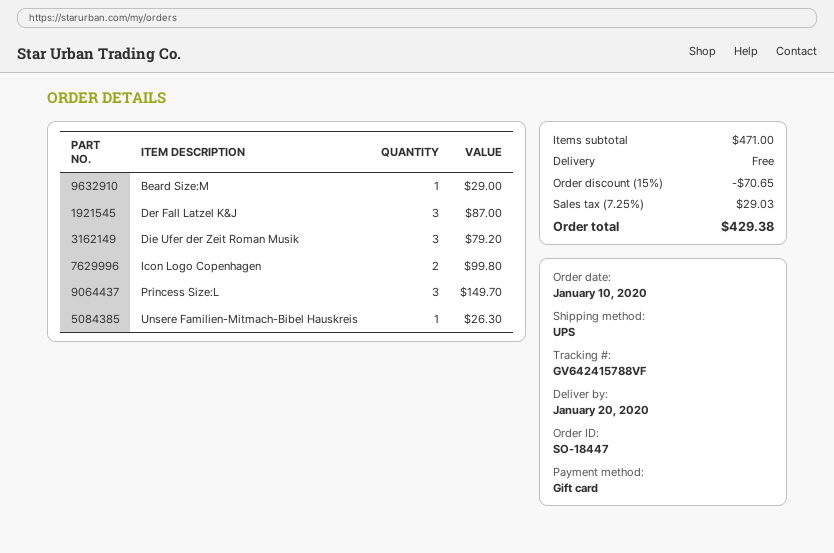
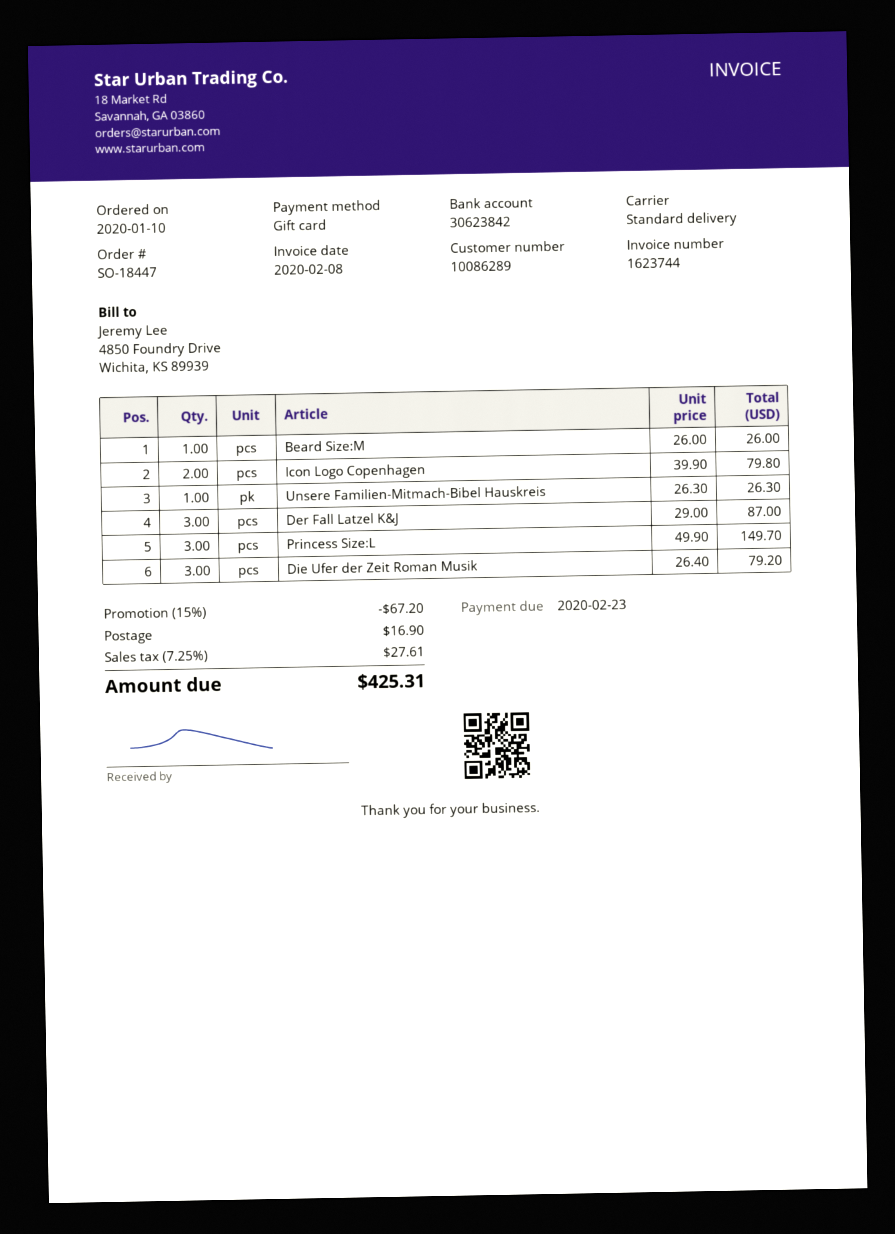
shipping method: UPS -> standard
Beard Size:M: 1 for 29.00 -> 1 for 26.00
Icon Logo Copenhagen: 2 for 99.80 -> 2 for 79.80
discount: 15% = 70.65 -> 15% = 67.20
shipping: 0.00 -> 16.90
tax: 7.25% = 29.03 -> 7.25% = 27.61
total: 429.38 -> 425.31

